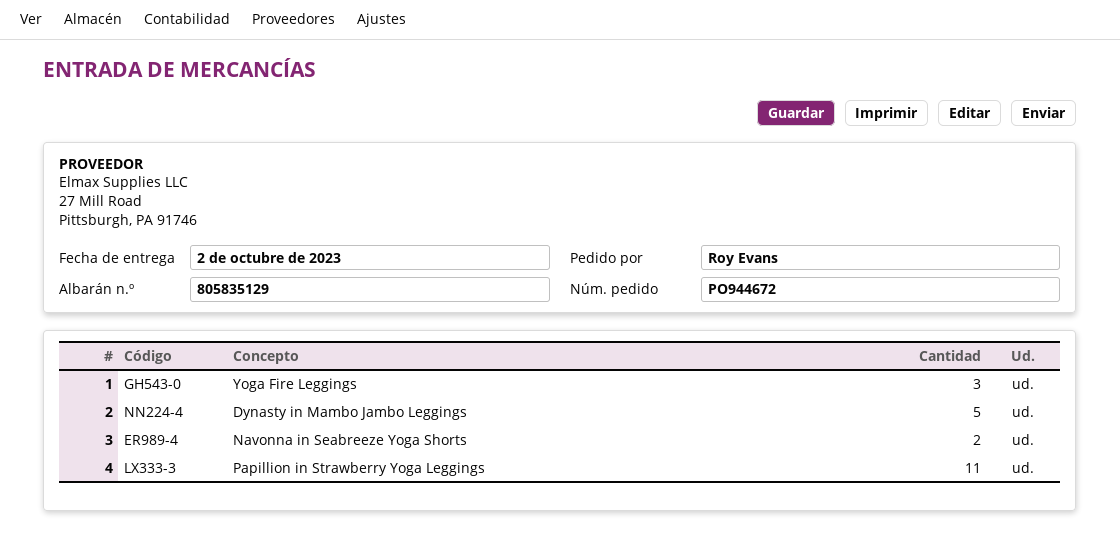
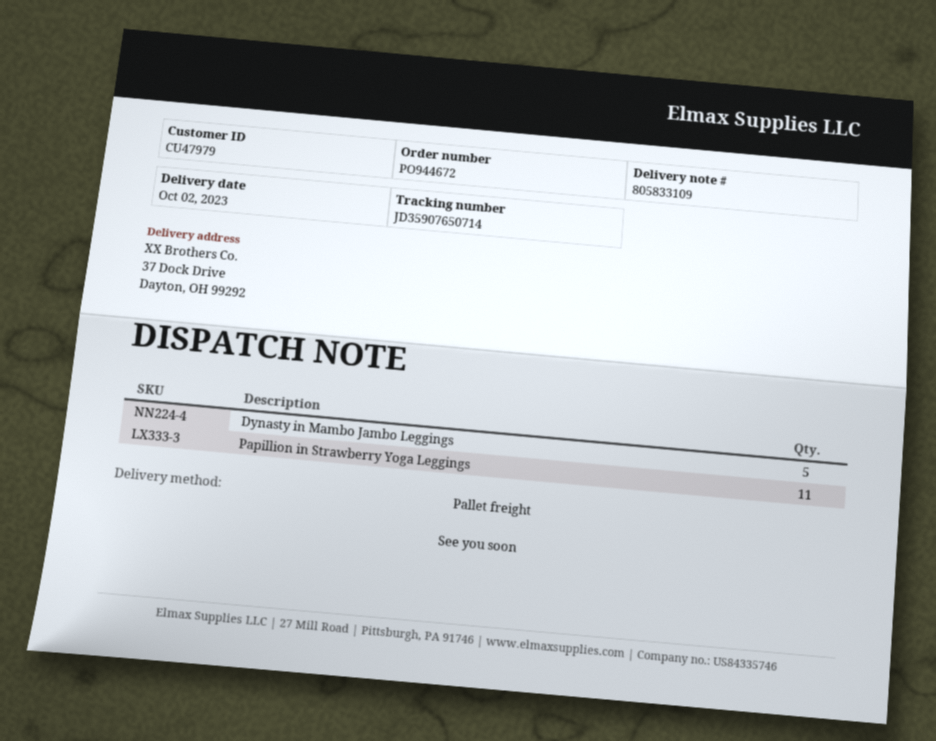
delivery note number: 805835129 -> 805833109
Yoga Fire Leggings: 3 -> none
Navonna in Seabreeze Yoga Shorts: 2 -> none

